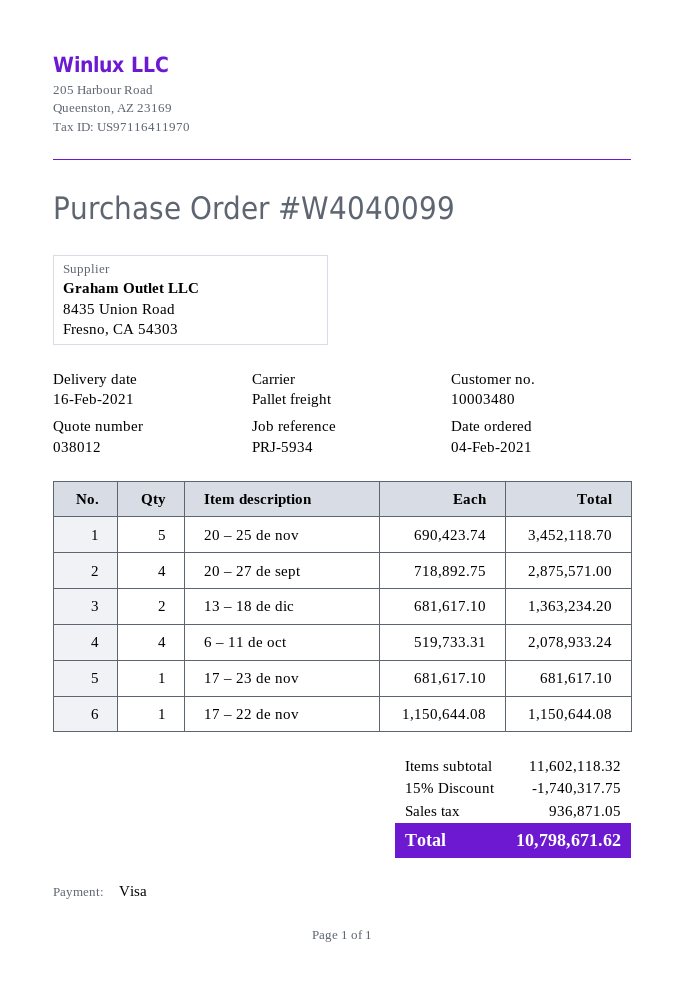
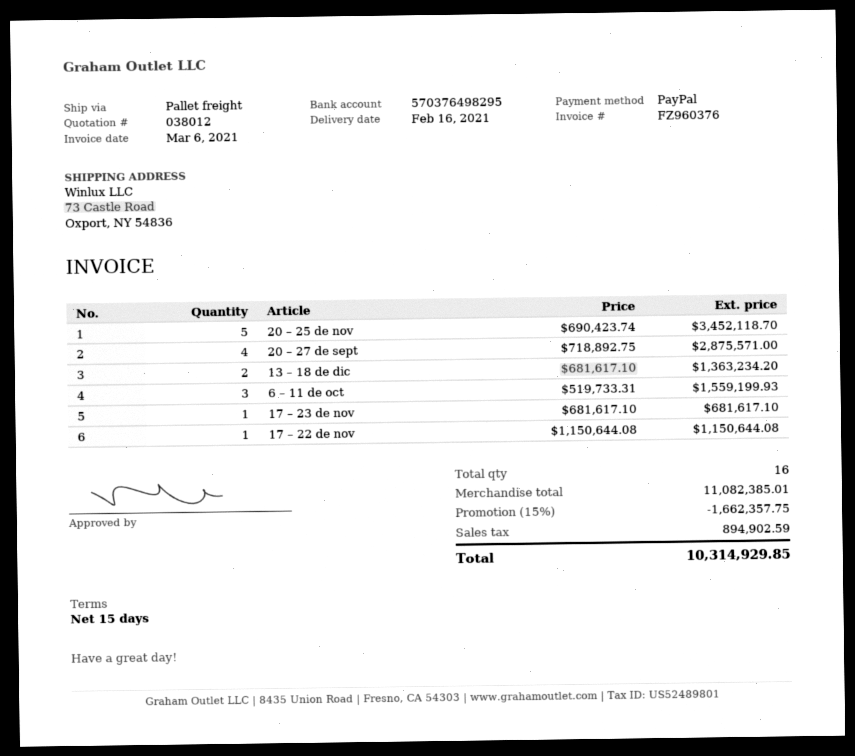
payment method: Visa -> PayPal
6 – 11 de oct: 4 x 519733.31 = 2078933.24 -> 3 x 519733.31 = 1559199.93
subtotal: 11602118.32 -> 11082385.01
discount: 15% = 1740317.75 -> 15% = 1662357.75
tax: 936871.05 -> 894902.59
total: 10798671.62 -> 10314929.85

